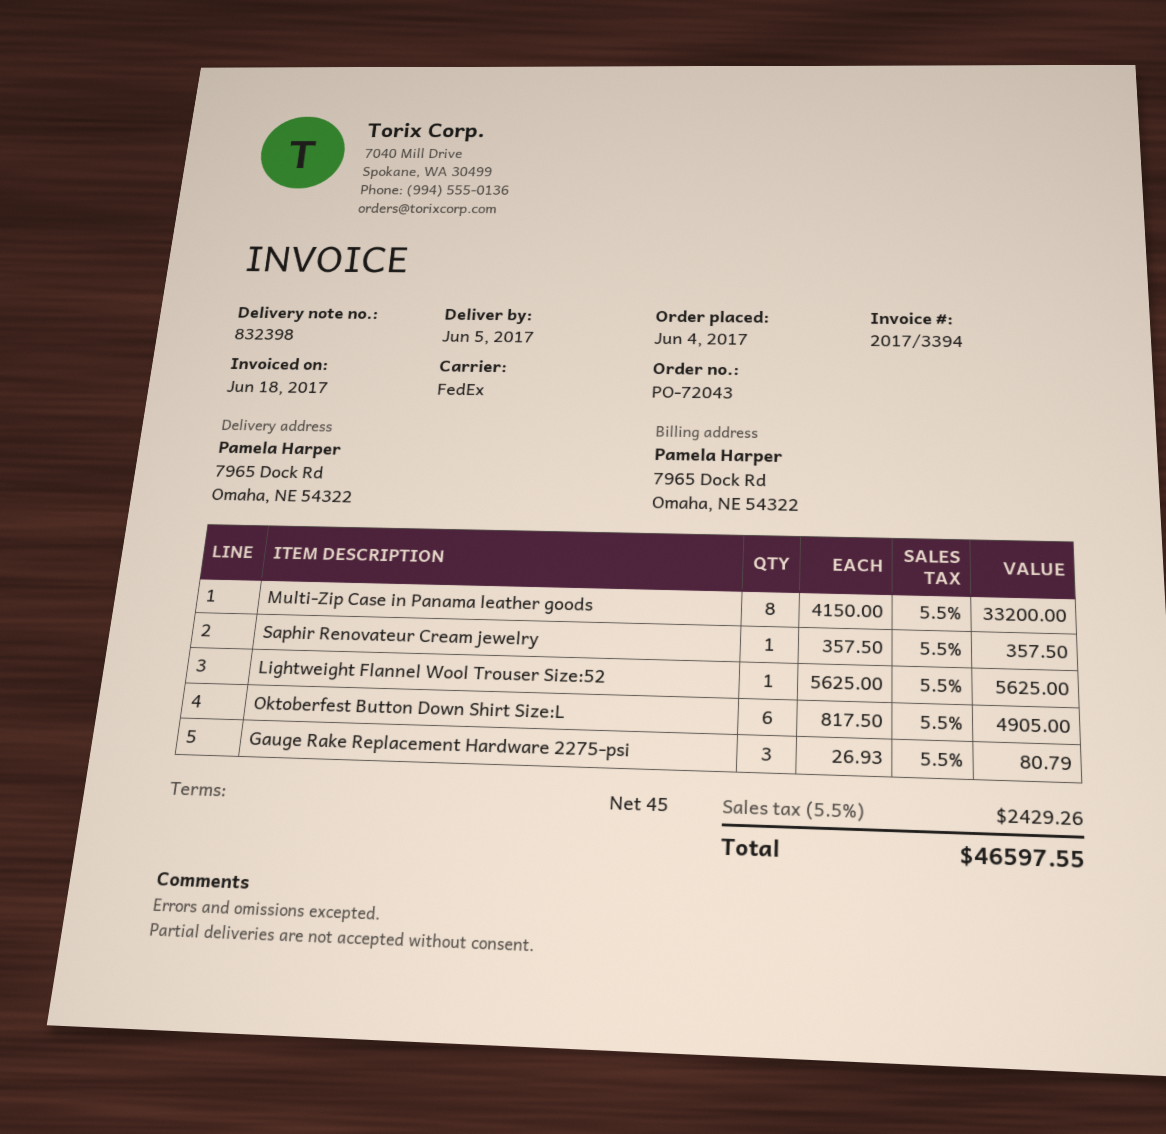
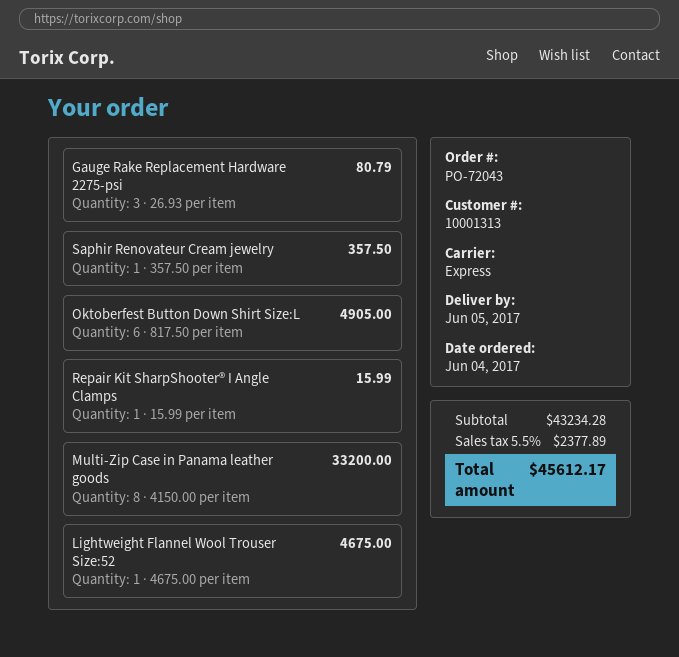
shipping method: FedEx -> express
Lightweight Flannel Wool Trouser Size:52: 1 x 5625.00 = 5625.00 -> 1 x 4675.00 = 4675.00
Repair Kit SharpShooter® I Angle Clamps: none -> 1 x 15.99 = 15.99
tax: 5.5% = 2429.26 -> 5.5% = 2377.89
total: 46597.55 -> 45612.17

